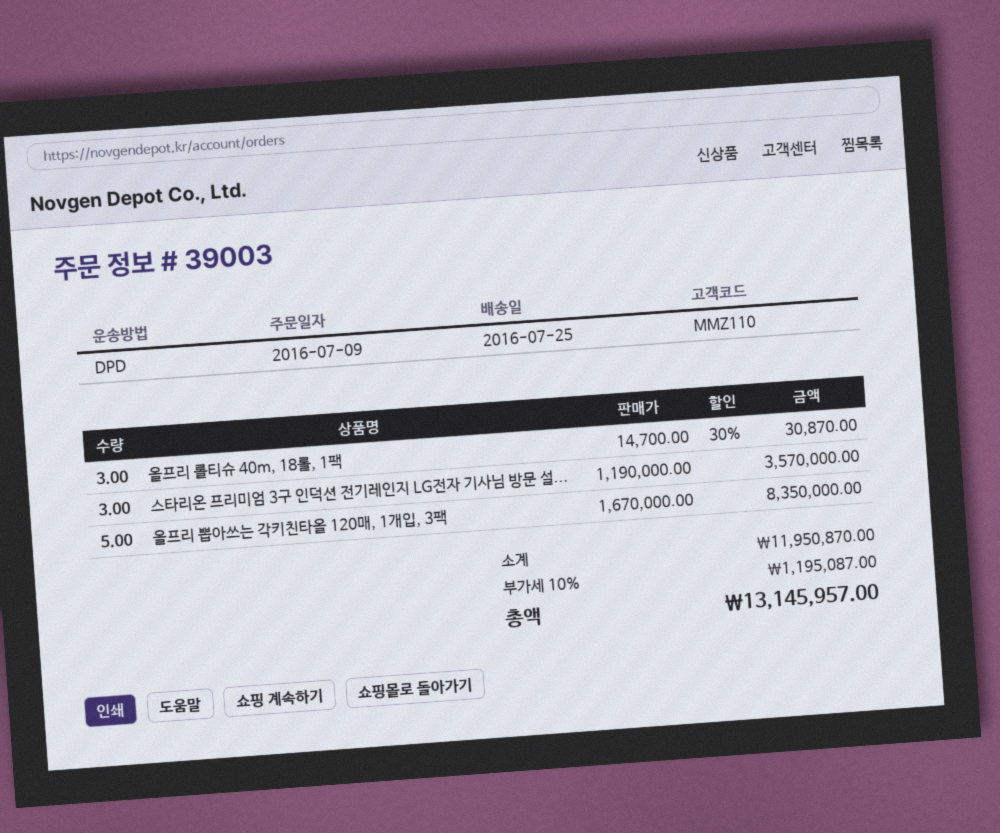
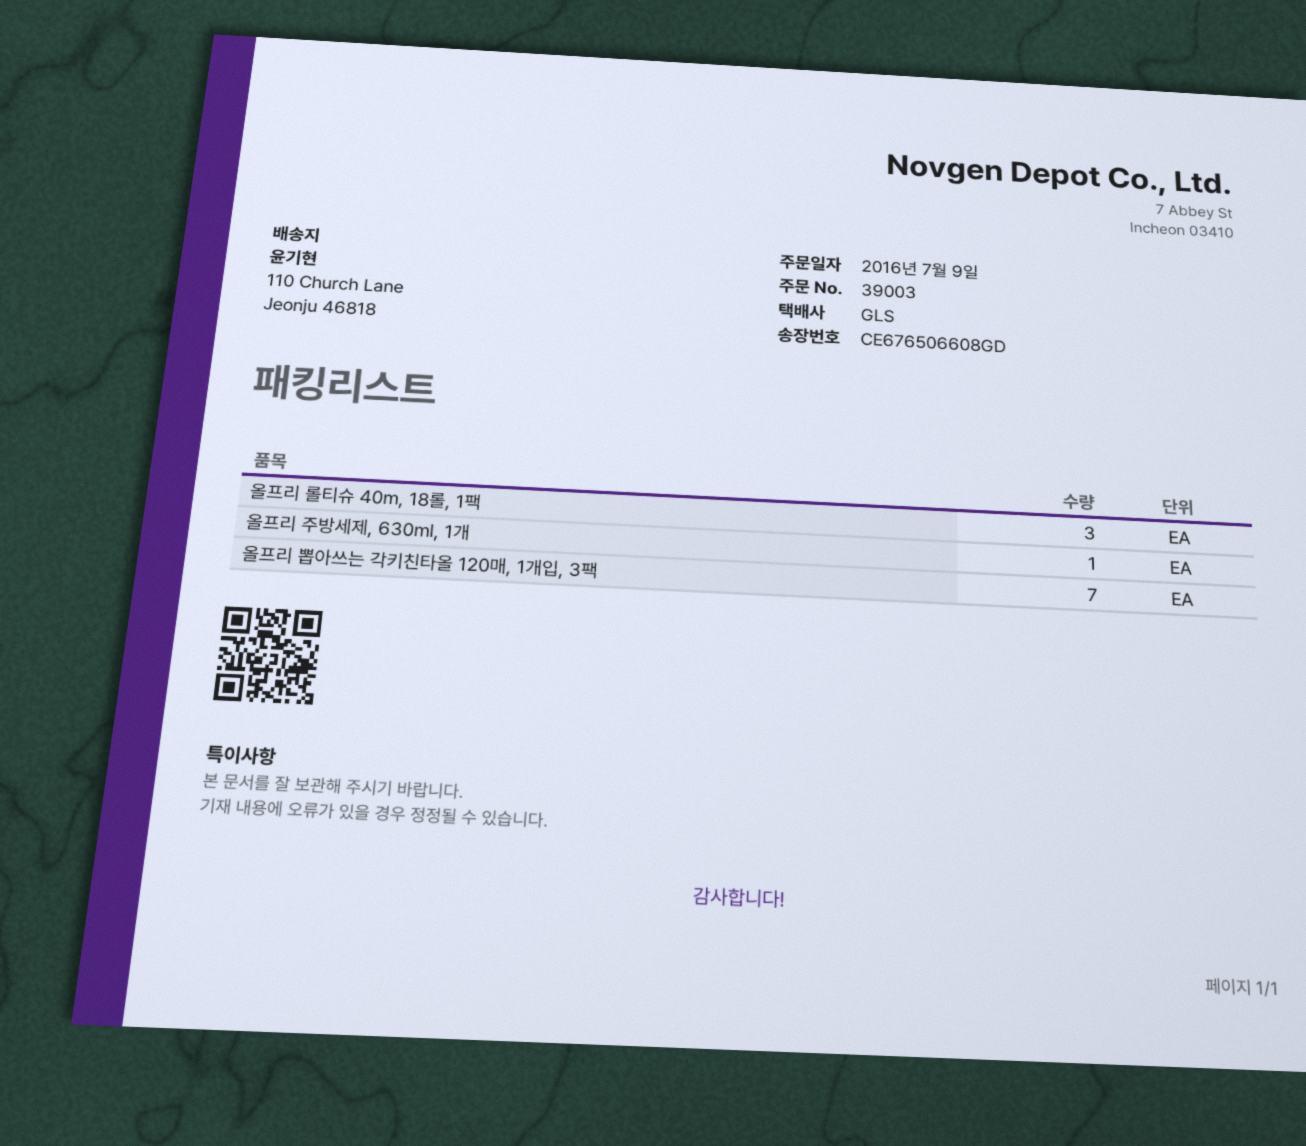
shipping method: DPD -> GLS
스타리온 프리미엄 3구 인덕션 전기레인지 LG전자 기사님 방문 설...: 3 -> none
올프리 뽑아쓰는 각키친타올 120매, 1개입, 3팩: 5 -> 7
올프리 주방세제, 630ml, 1개: none -> 1

